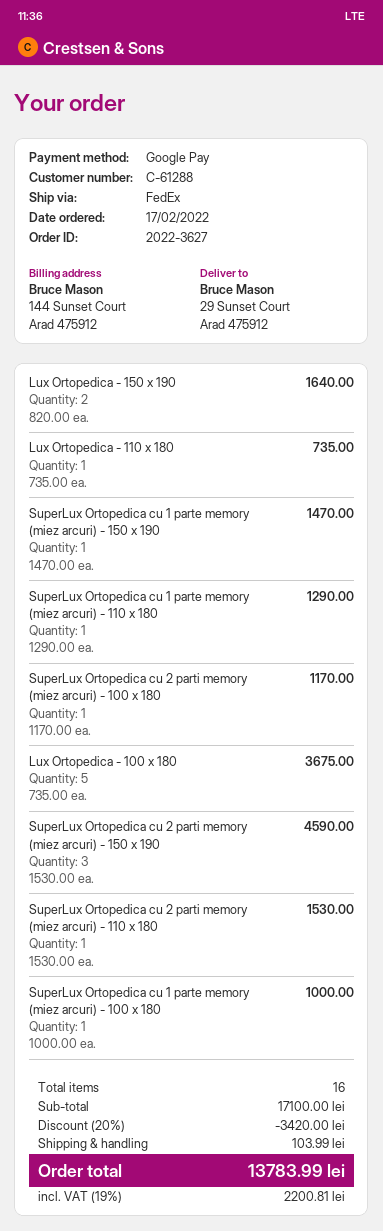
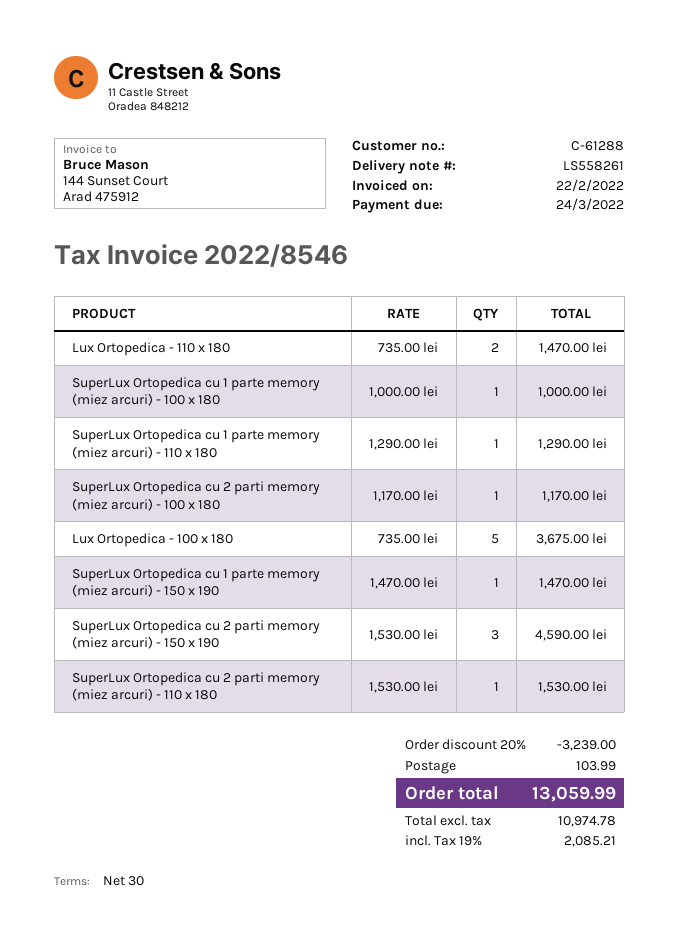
Lux Ortopedica - 150 x 190: 2 x 820.00 = 1640.00 -> none
Lux Ortopedica - 110 x 180: 1 x 735.00 = 735.00 -> 2 x 735.00 = 1470.00
discount: 20% = 3420.00 -> 20% = 3239.00
tax: 19% = 2200.81 -> 19% = 2085.21
total: 13783.99 -> 13059.99

